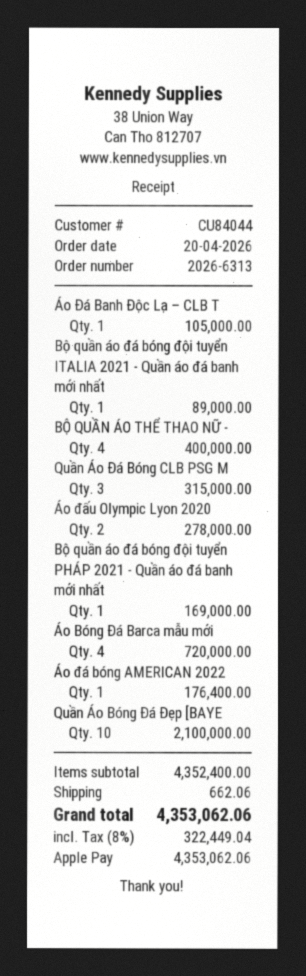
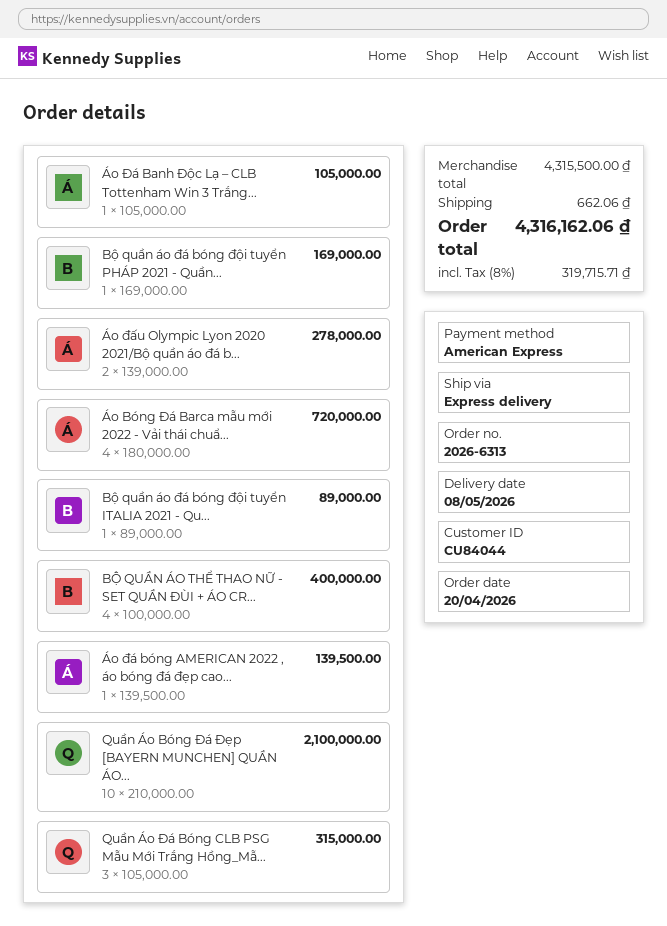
payment method: Apple Pay -> American Express
Áo đá bóng AMERICAN 2022: 1 for 176400.00 -> 1 for 139500.00
subtotal: 4352400.00 -> 4315500.00
tax: 8% = 322449.04 -> 8% = 319715.71
total: 4353062.06 -> 4316162.06

